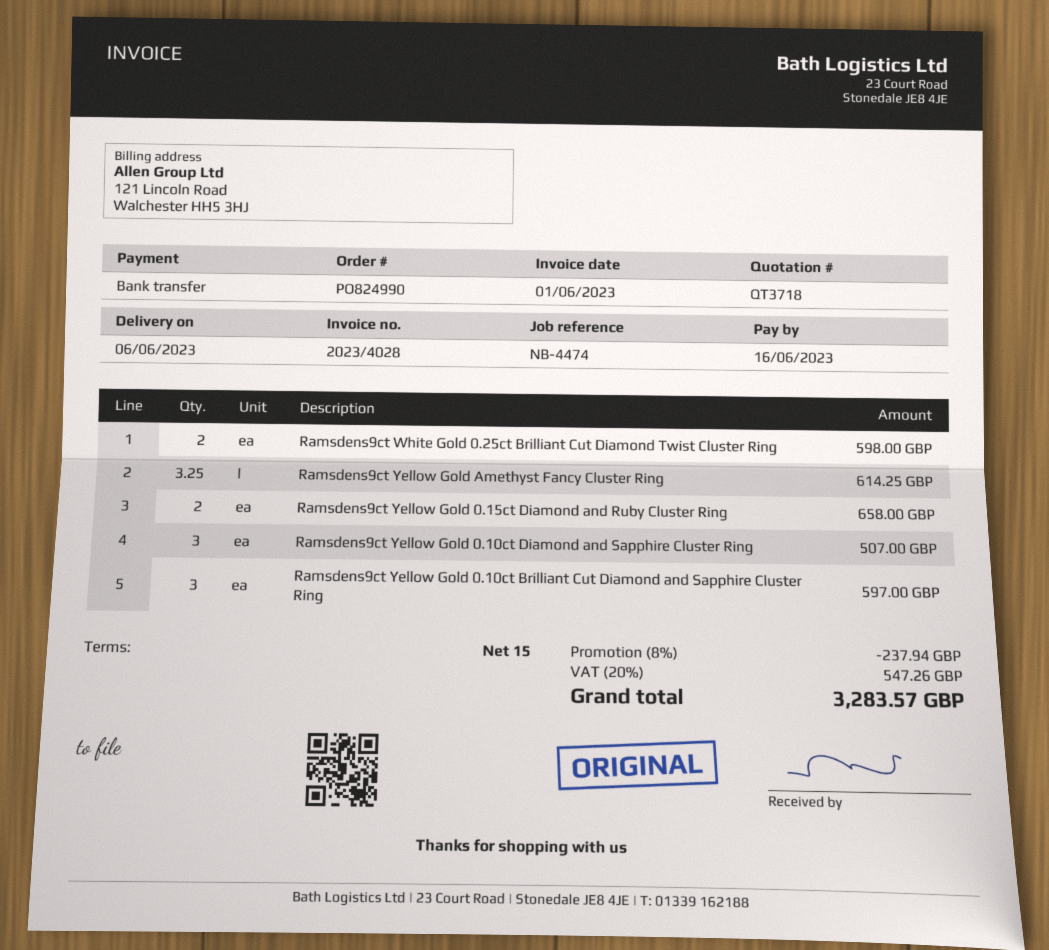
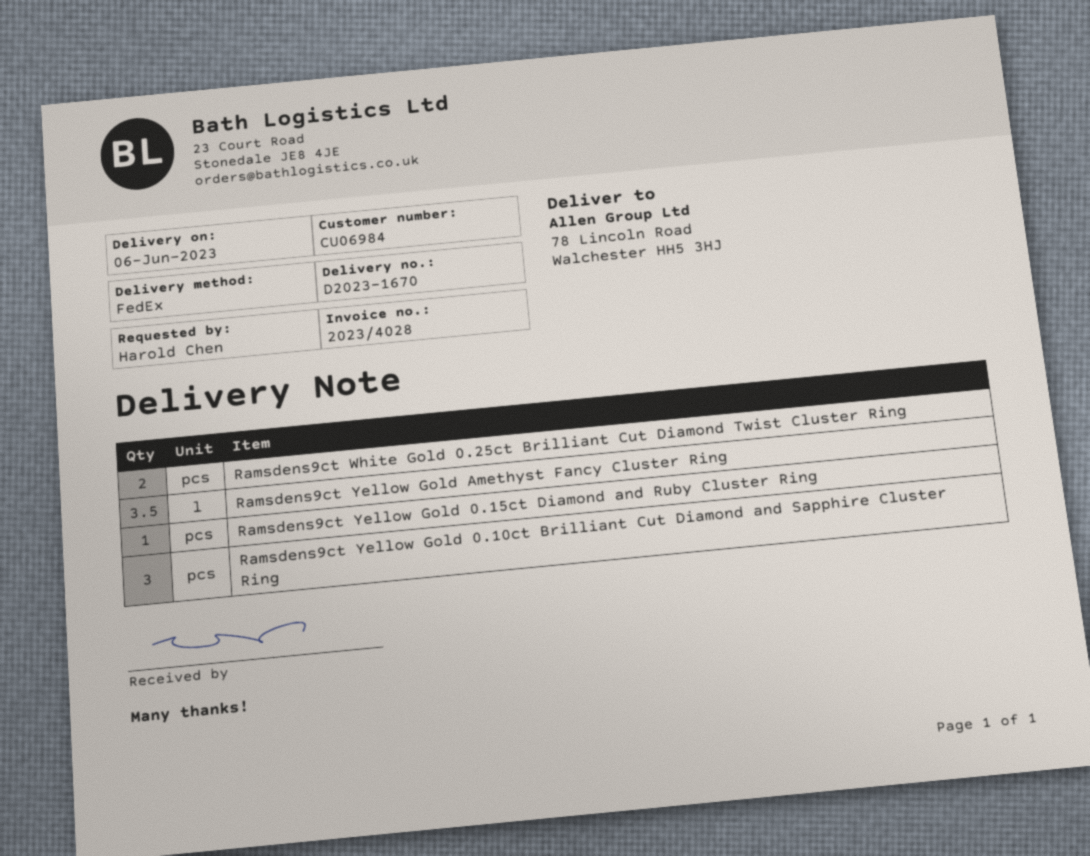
Ramsdens9ct Yellow Gold Amethyst Fancy Cluster Ring: 3.25 -> 3.5
Ramsdens9ct Yellow Gold 0.15ct Diamond and Ruby Cluster Ring: 2 -> 1
Ramsdens9ct Yellow Gold 0.10ct Diamond and Sapphire Cluster Ring: 3 -> none

